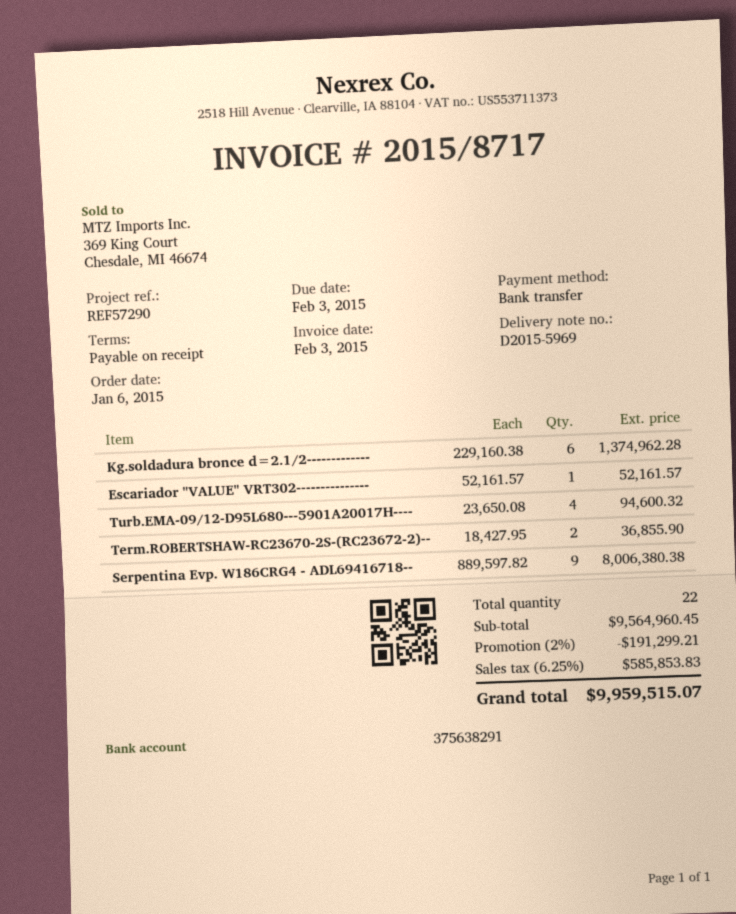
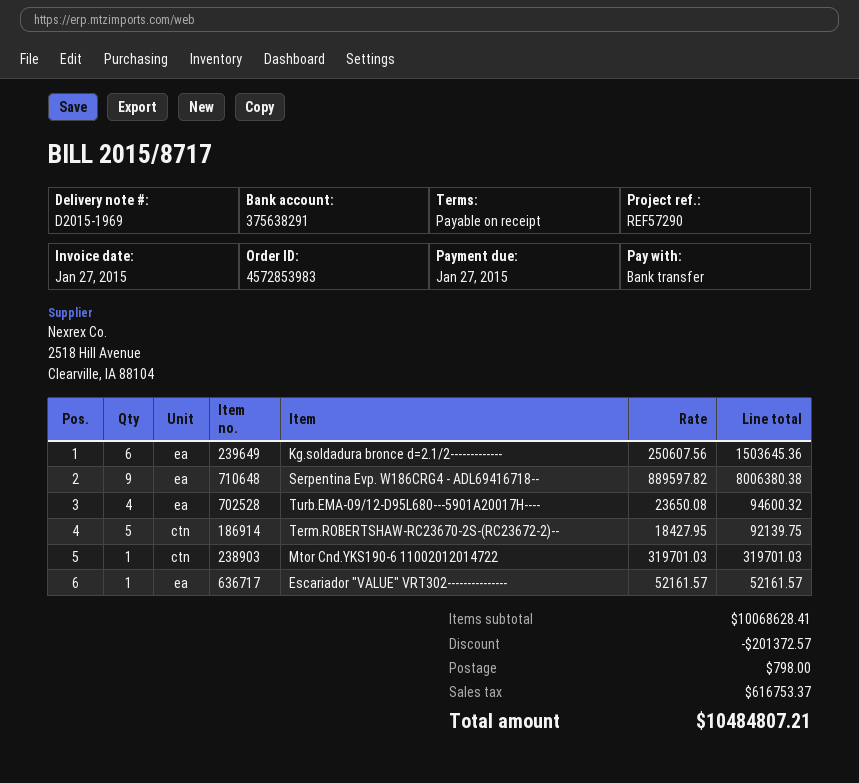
delivery note number: D2015-5969 -> D2015-1969
invoice date: 2015-02-03 -> 2015-01-27
due date: 2015-02-03 -> 2015-01-27
Kg.soldadura bronce d=2.1/2-------------: 6 x 229160.38 = 1374962.28 -> 6 x 250607.56 = 1503645.36
Term.ROBERTSHAW-RC23670-2S-(RC23672-2)--: 2 x 18427.95 = 36855.90 -> 5 x 18427.95 = 92139.75
Mtor Cnd.YKS190-6 11002012014722: none -> 1 x 319701.03 = 319701.03
subtotal: 9564960.45 -> 10068628.41
discount: 191299.21 -> 201372.57
shipping: none -> 798.00
tax: 585853.83 -> 616753.37
total: 9959515.07 -> 10484807.21

